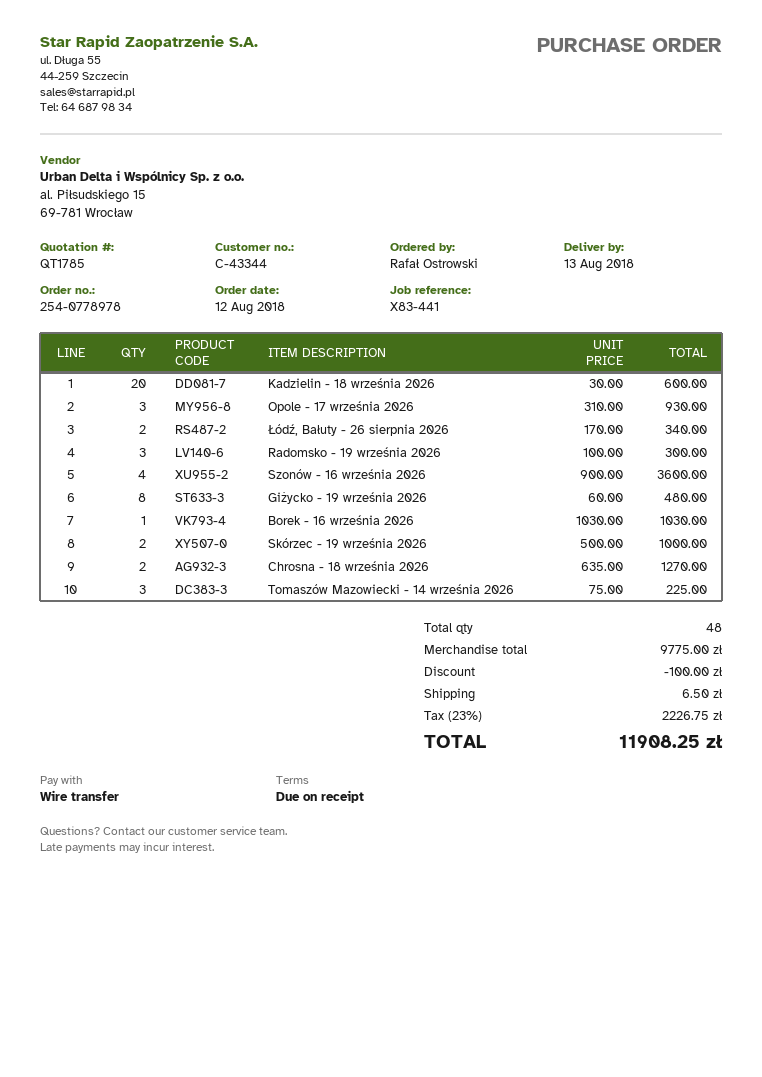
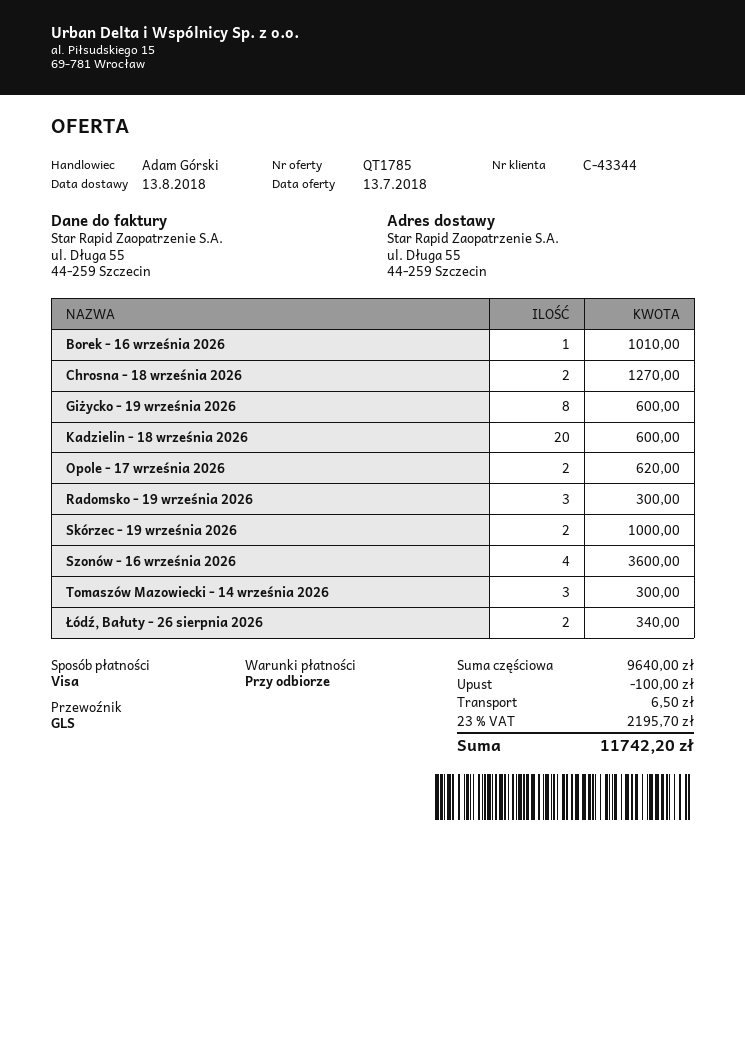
payment method: bank transfer -> Visa
Opole - 17 września 2026: 3 for 930.00 -> 2 for 620.00
Giżycko - 19 września 2026: 8 for 480.00 -> 8 for 600.00
Borek - 16 września 2026: 1 for 1030.00 -> 1 for 1010.00
Tomaszów Mazowiecki - 14 września 2026: 3 for 225.00 -> 3 for 300.00
subtotal: 9775.00 -> 9640.00
tax: 23% = 2226.75 -> 23% = 2195.70
total: 11908.25 -> 11742.20

